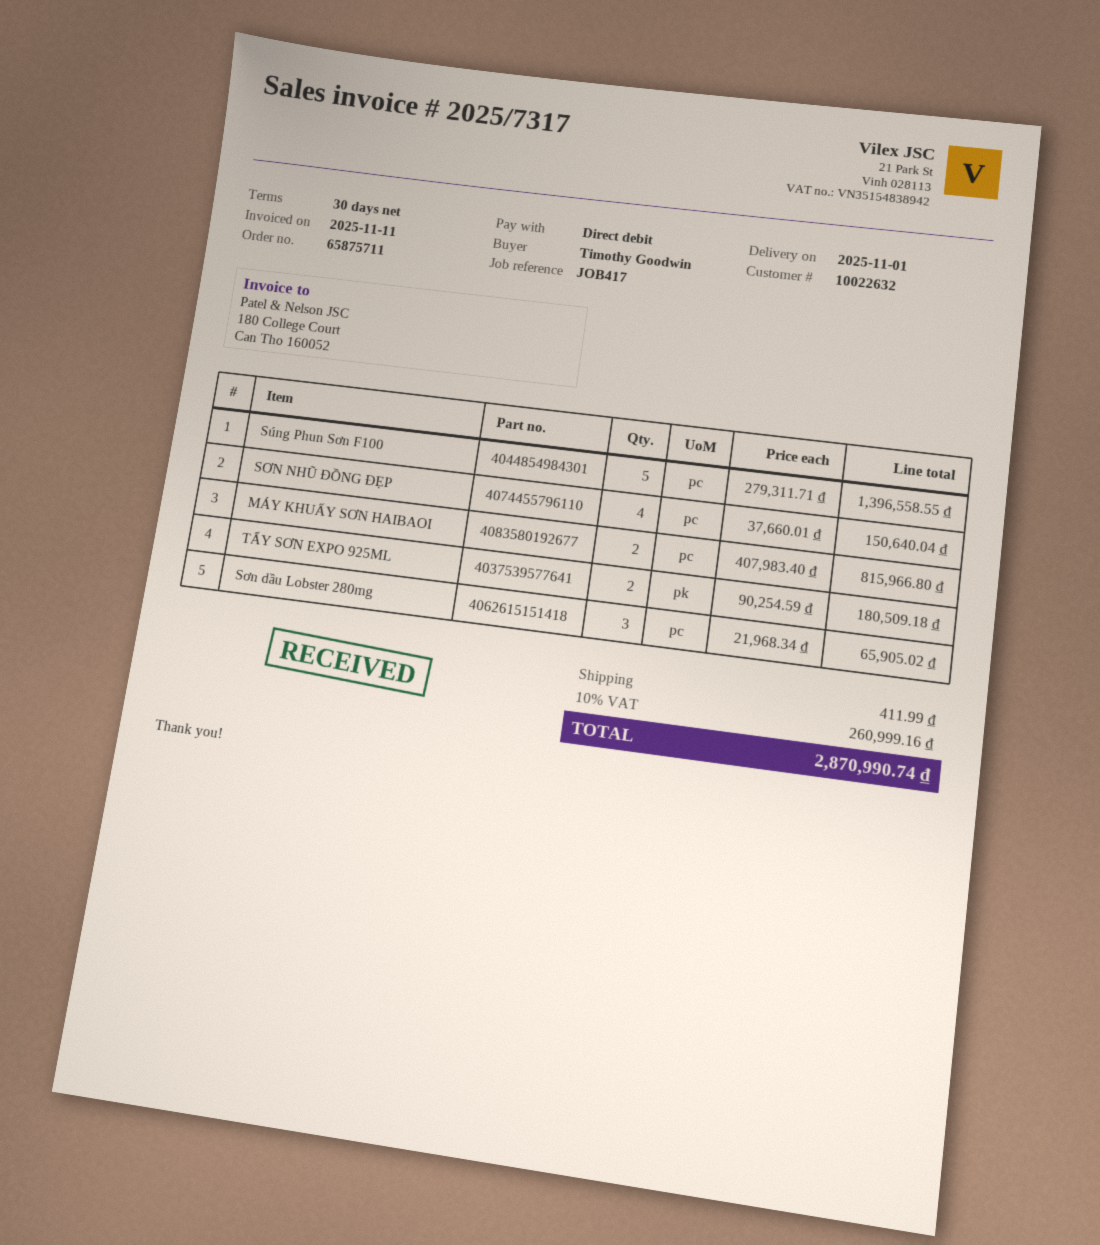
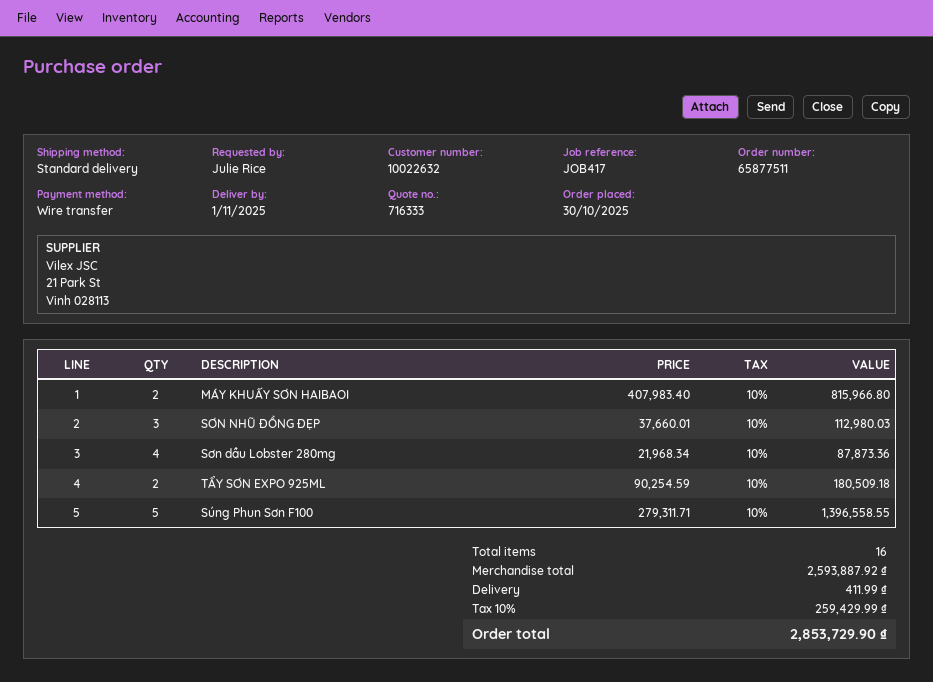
order number: 65875711 -> 65877511
ordered by: Timothy Goodwin -> Julie Rice
payment method: direct debit -> bank transfer
SƠN NHŨ ĐỒNG ĐẸP: 4 x 37660.01 = 150640.04 -> 3 x 37660.01 = 112980.03
Sơn dầu Lobster 280mg: 3 x 21968.34 = 65905.02 -> 4 x 21968.34 = 87873.36
tax: 10% = 260999.16 -> 10% = 259429.99
total: 2870990.74 -> 2853729.90

